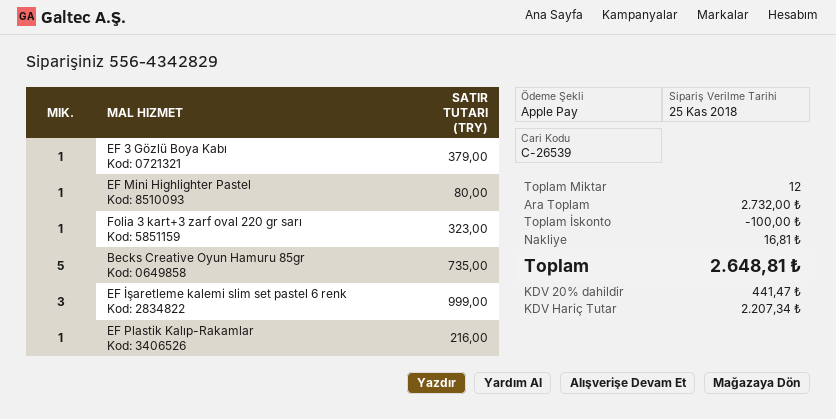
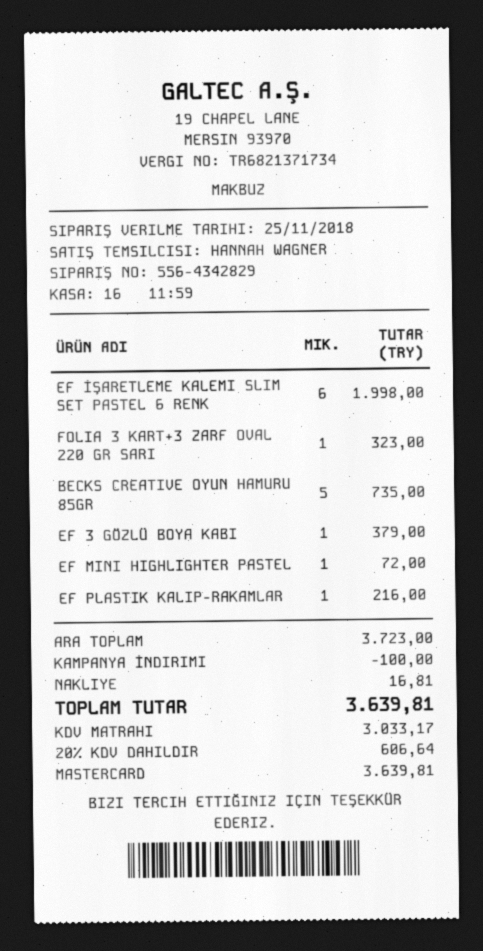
payment method: Apple Pay -> Mastercard
EF Mini Highlighter Pastel: 1 for 80.00 -> 1 for 72.00
EF İşaretleme kalemi slim set pastel 6 renk: 3 for 999.00 -> 6 for 1998.00
subtotal: 2732.00 -> 3723.00
net: 2207.34 -> 3033.17
tax: 20% = 441.47 -> 20% = 606.64
total: 2648.81 -> 3639.81

